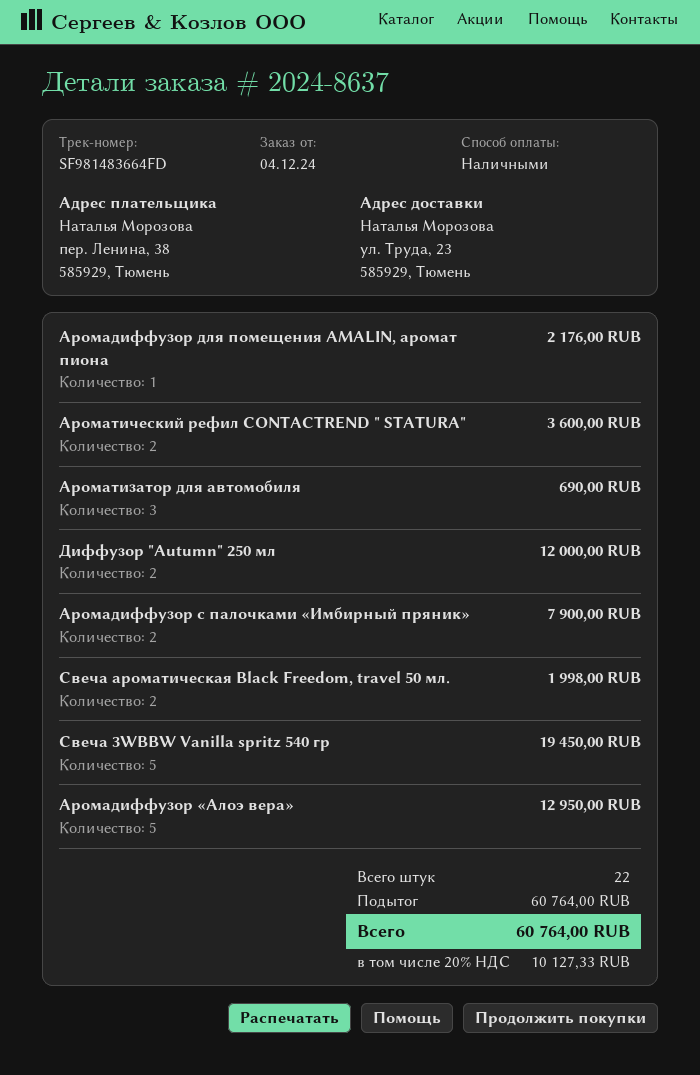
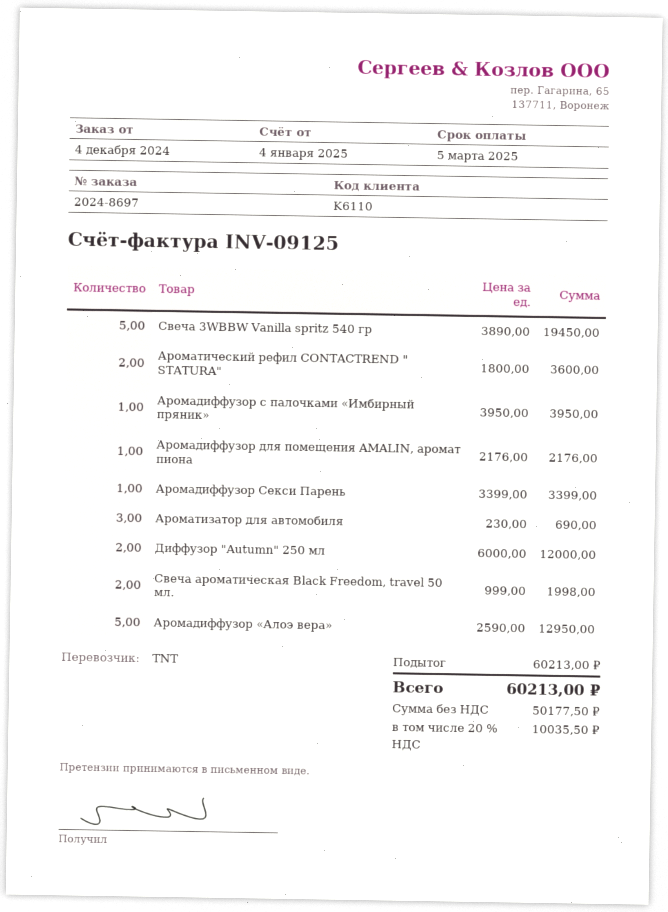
order number: 2024-8637 -> 2024-8697
Аромадиффузор с палочками «Имбирный пряник»: 2 for 7900.00 -> 1 for 3950.00
Аромадиффузор Секси Парень: none -> 1 for 3399.00
subtotal: 60764.00 -> 60213.00
tax: 20% = 10127.33 -> 20% = 10035.50
total: 60764.00 -> 60213.00

